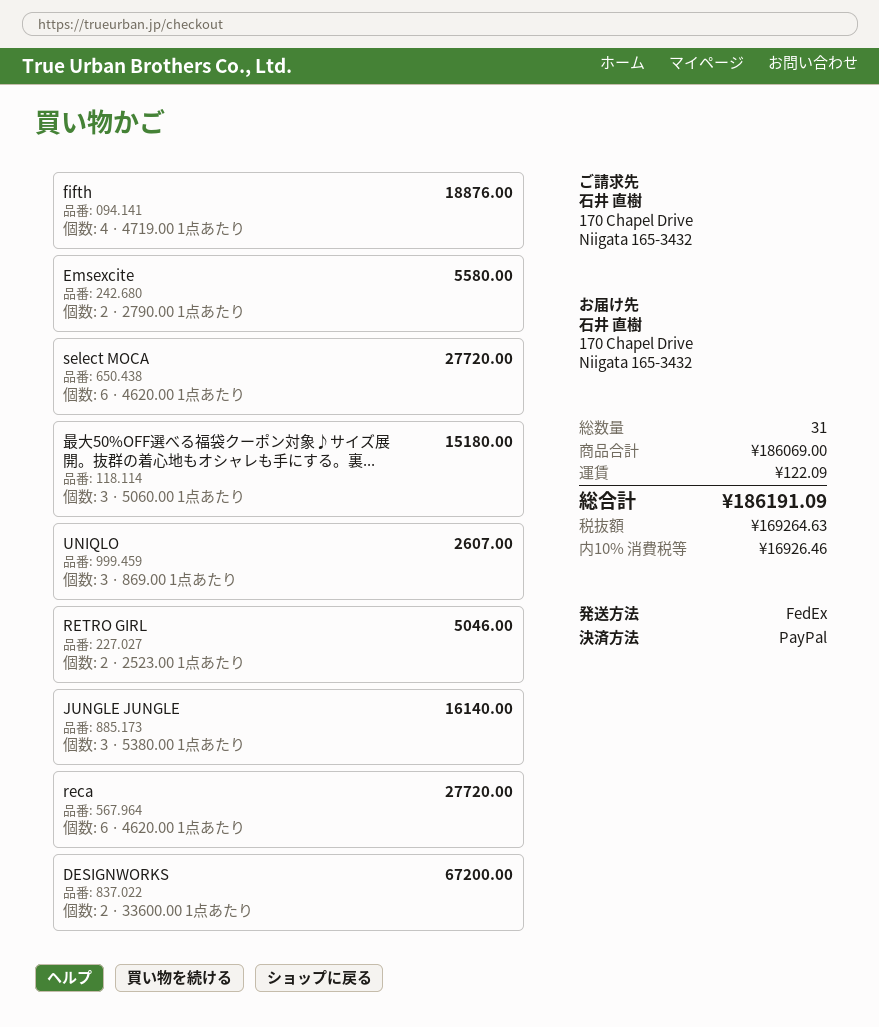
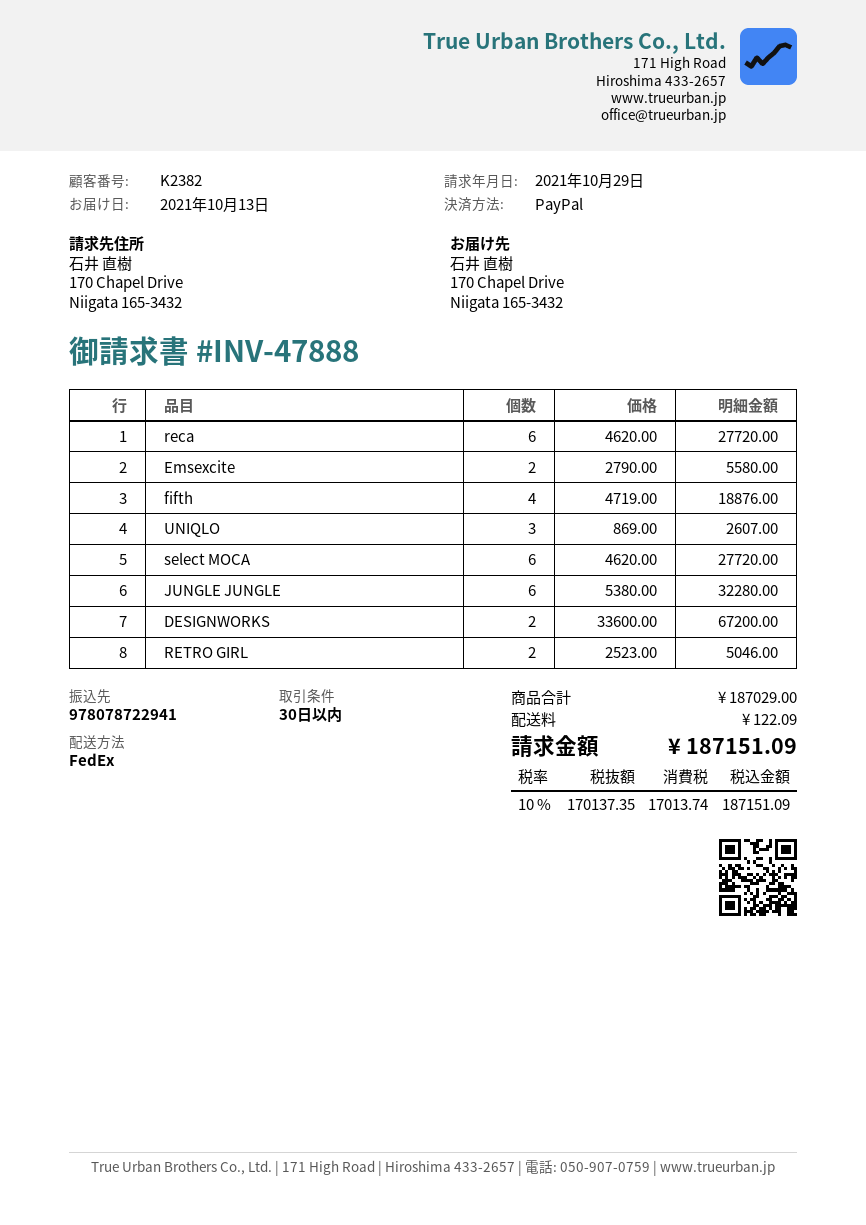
最大50%OFF選べる福袋クーポン対象♪サイズ展開。抜群の着心地もオシャレも手にする。裏...: 3 x 5060.00 = 15180.00 -> none
JUNGLE JUNGLE: 3 x 5380.00 = 16140.00 -> 6 x 5380.00 = 32280.00
subtotal: 186069.00 -> 187029.00
net: 169264.63 -> 170137.35
tax: 10% = 16926.46 -> 10% = 17013.74
total: 186191.09 -> 187151.09

